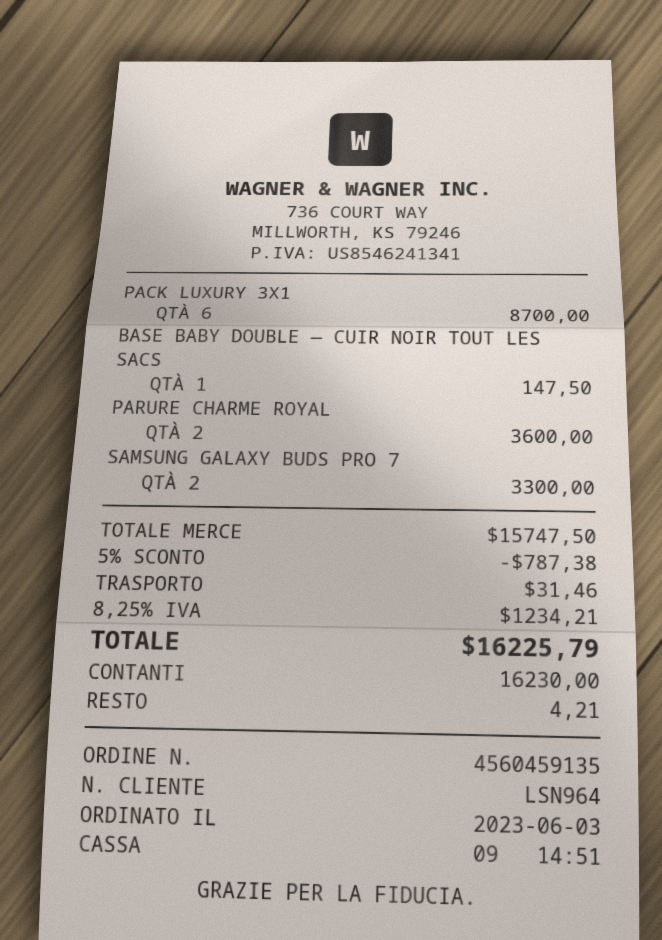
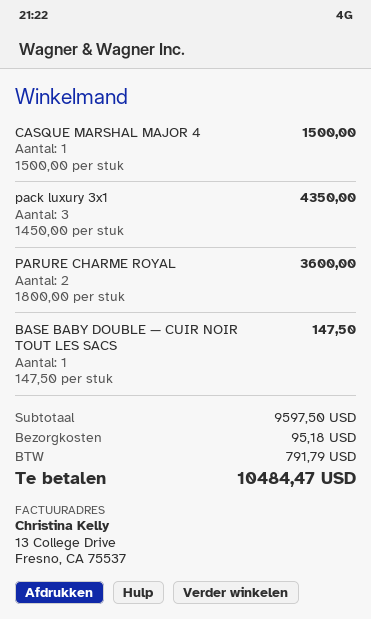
PACK LUXURY 3X1: 6 for 8700.00 -> 3 for 4350.00
SAMSUNG GALAXY BUDS PRO 7: 2 for 3300.00 -> none
CASQUE MARSHAL MAJOR 4: none -> 1 for 1500.00
subtotal: 15747.50 -> 9597.50
discount: 5% = 787.38 -> none
shipping: 31.46 -> 95.18
tax: 1234.21 -> 791.79
total: 16225.79 -> 10484.47

